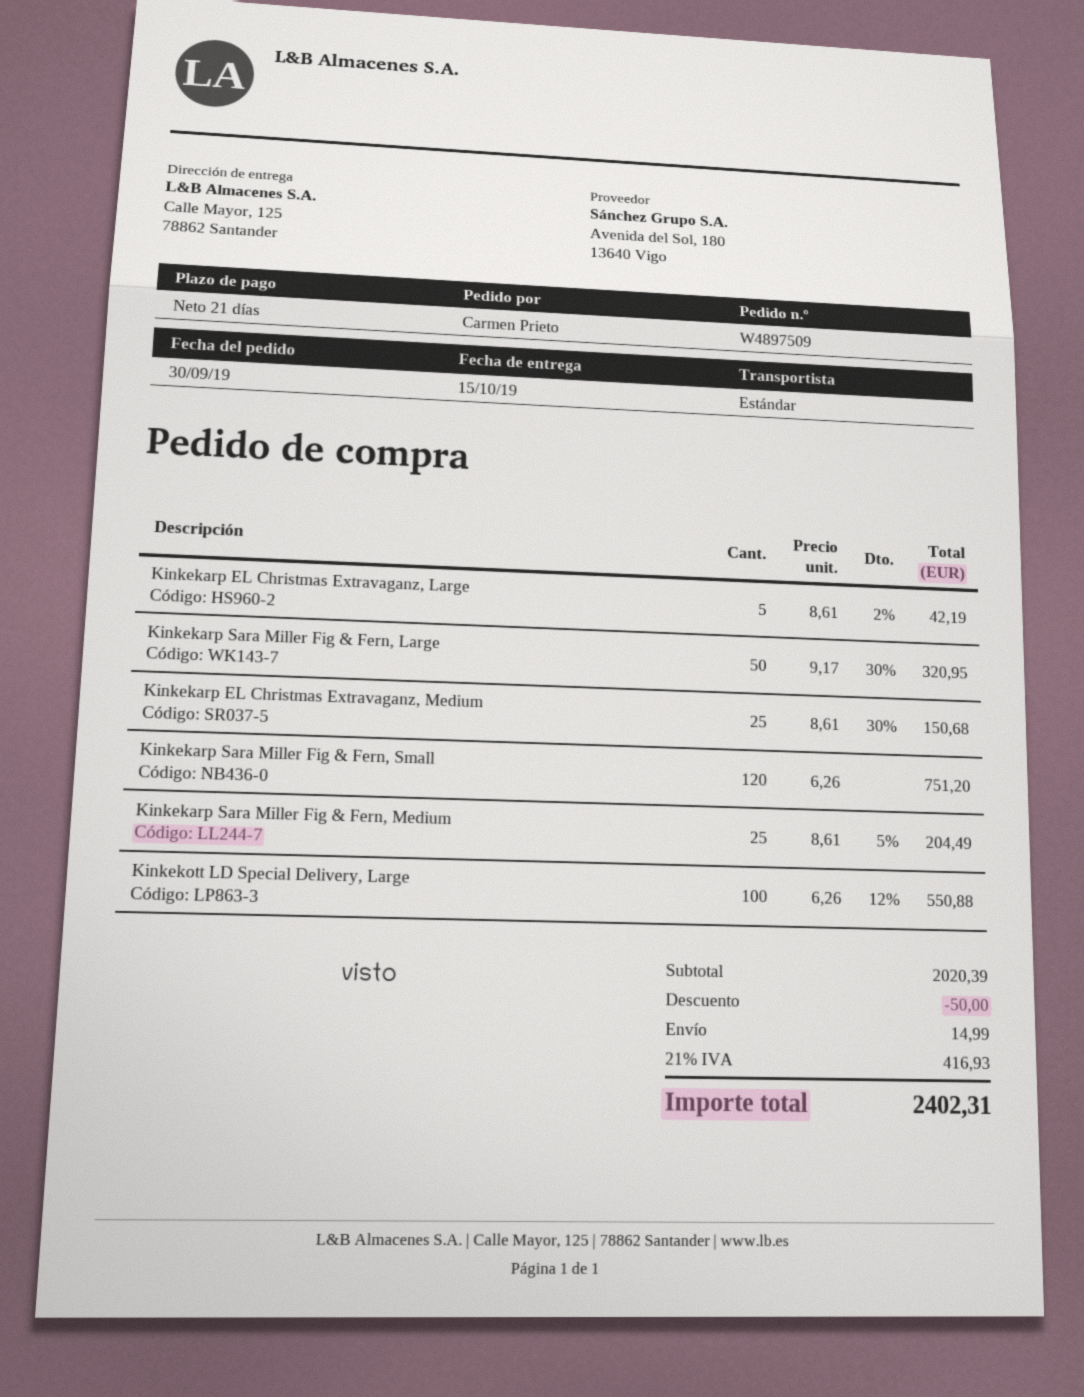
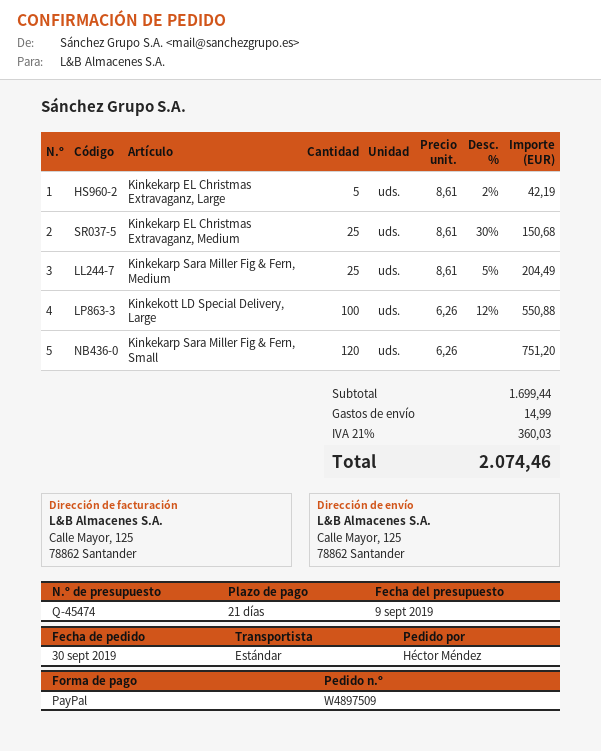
ordered by: Carmen Prieto -> Héctor Méndez
Kinkekarp Sara Miller Fig & Fern, Large: 50 x 9.17 - 30% = 320.95 -> none
subtotal: 2020.39 -> 1699.44
discount: 50.00 -> none
tax: 21% = 416.93 -> 21% = 360.03
total: 2402.31 -> 2074.46

